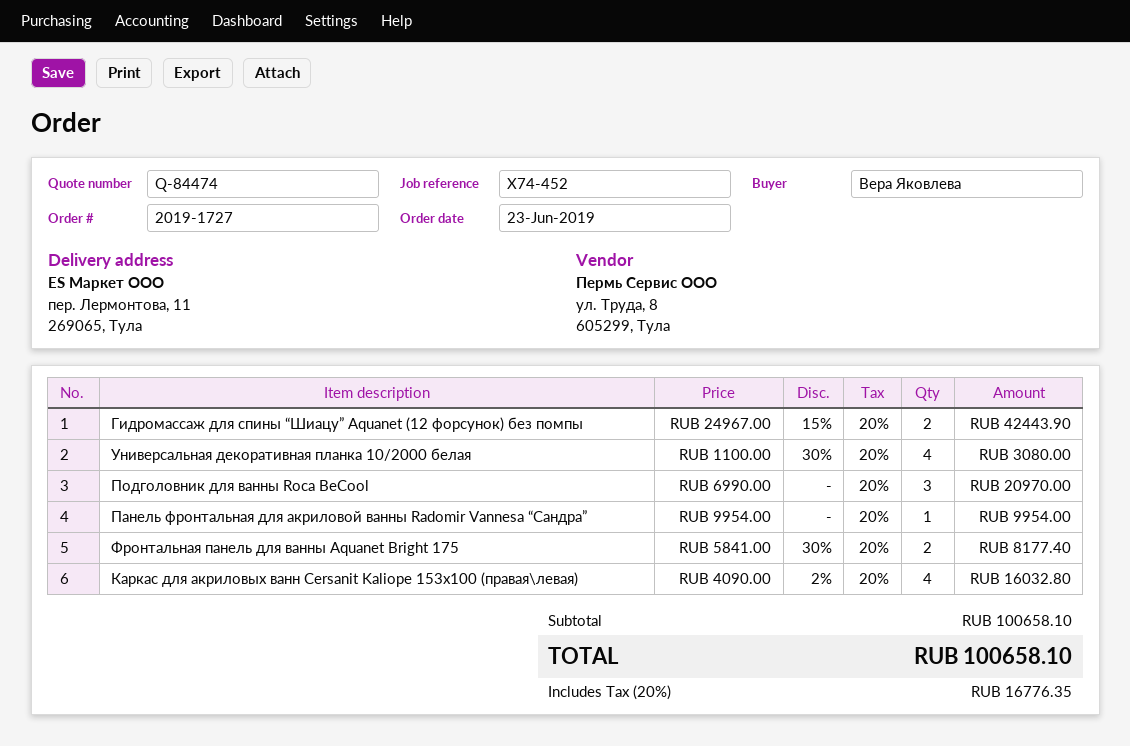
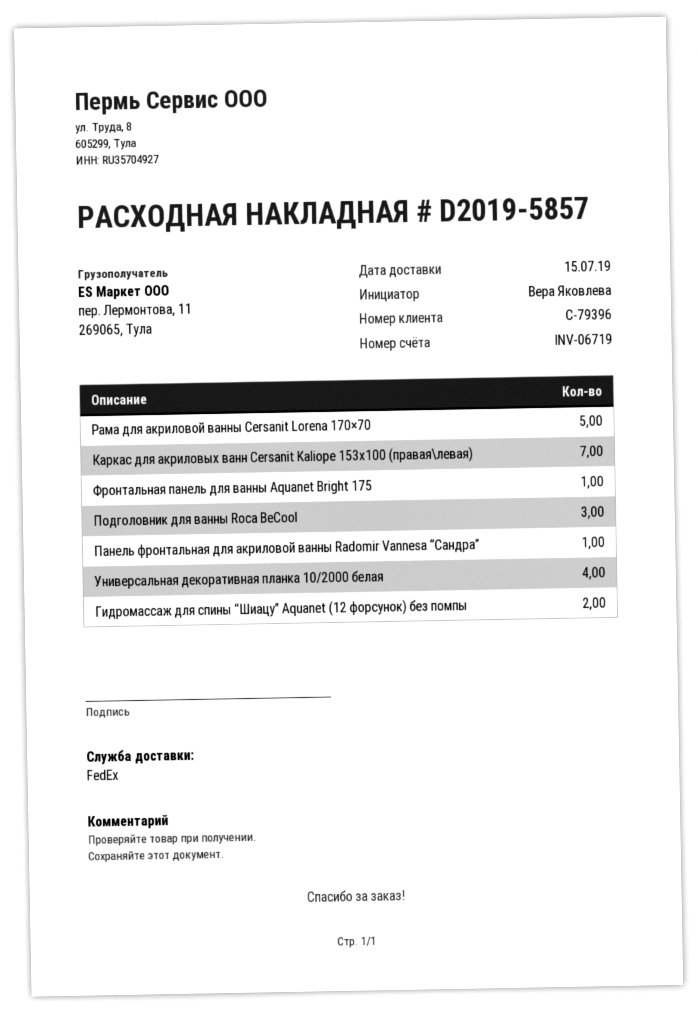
Фронтальная панель для ванны Aquanet Bright 175: 2 -> 1
Каркас для акриловых ванн Cersanit Kaliope 153х100 (правая\левая): 4 -> 7
Рама для акриловой ванны Cersanit Lorena 170×70: none -> 5

